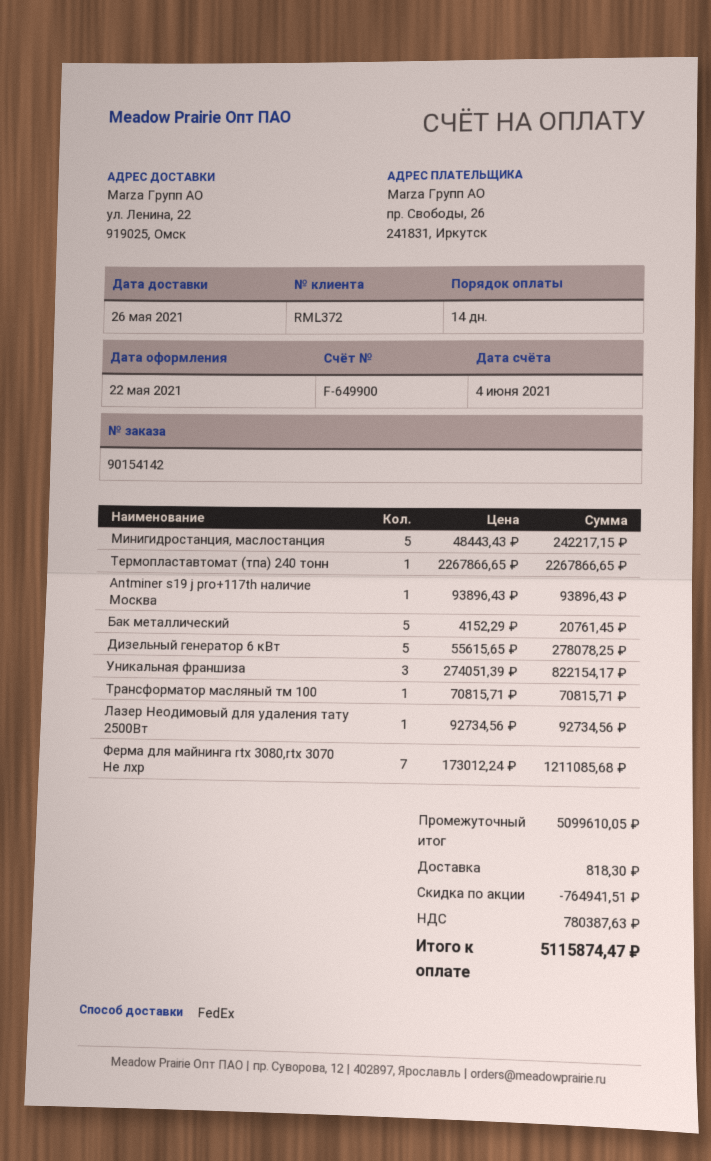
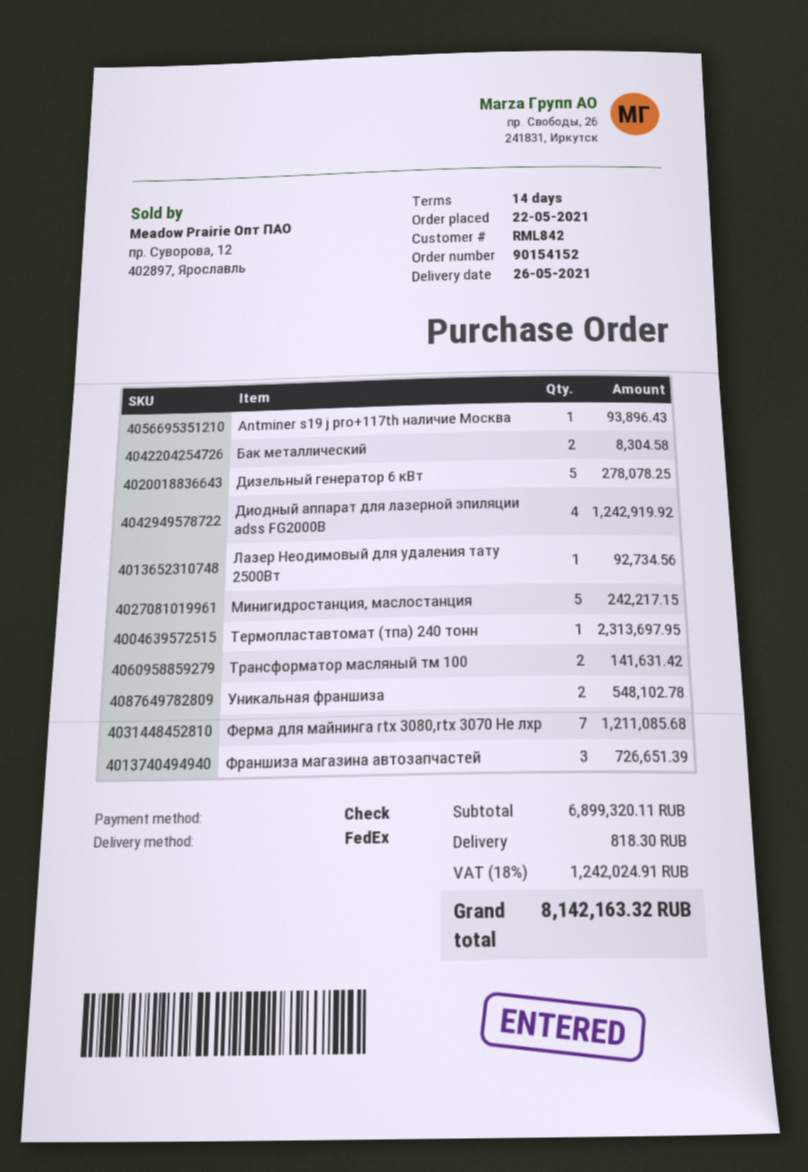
order number: 90154142 -> 90154152
customer number: RML372 -> RML842
Термопластавтомат (тпа) 240 тонн: 1 for 2267866.65 -> 1 for 2313697.95
Бак металлический: 5 for 20761.45 -> 2 for 8304.58
Уникальная франшиза: 3 for 822154.17 -> 2 for 548102.78
Трансформатор масляный тм 100: 1 for 70815.71 -> 2 for 141631.42
Диодный аппарат для лазерной эпиляции adss FG2000B: none -> 4 for 1242919.92
Франшиза магазина автозапчастей: none -> 3 for 726651.39
subtotal: 5099610.05 -> 6899320.11
discount: 764941.51 -> none
tax: 780387.63 -> 1242024.91
total: 5115874.47 -> 8142163.32

